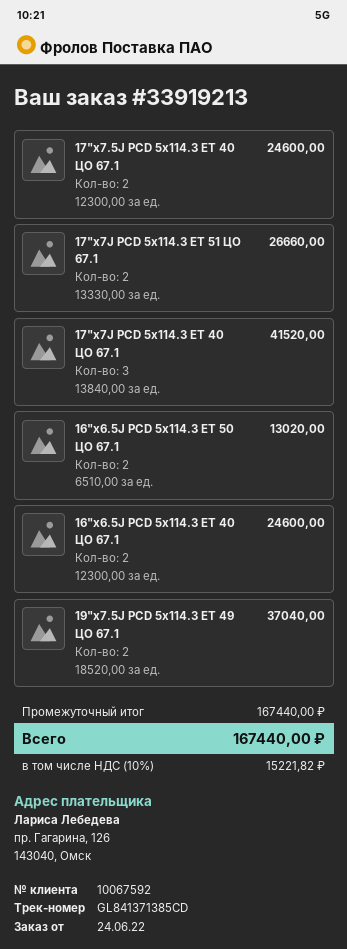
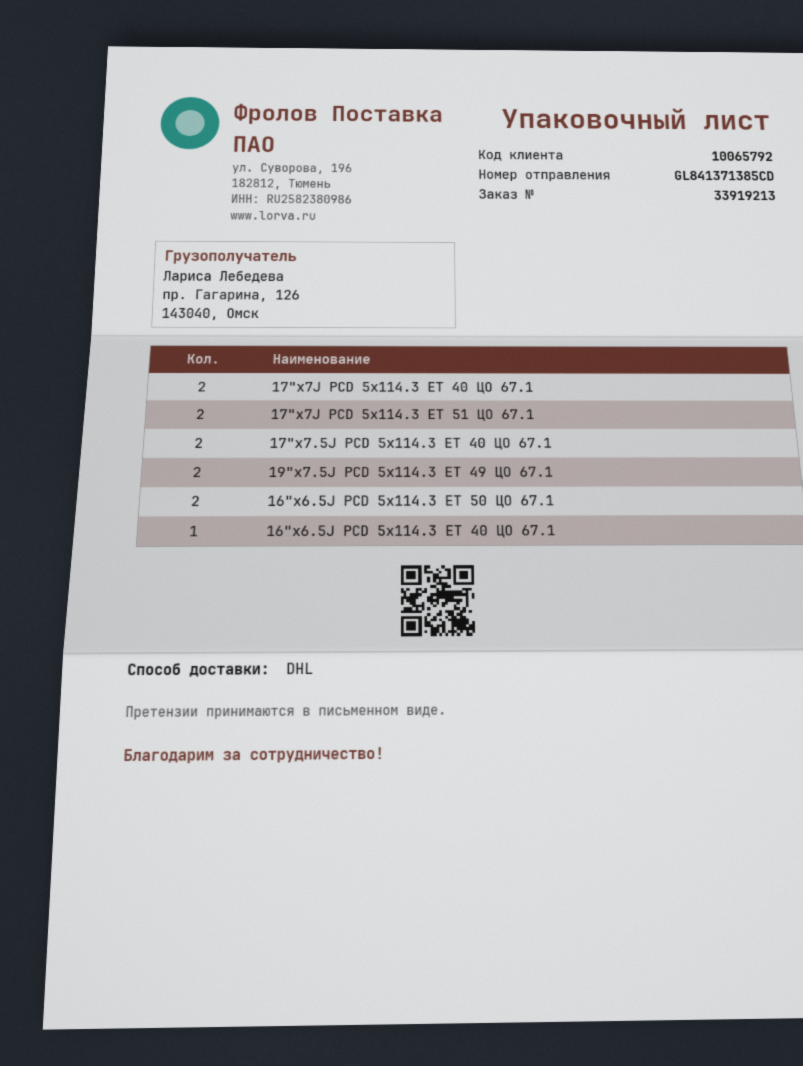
customer number: 10067592 -> 10065792
17"x7J PCD 5x114.3 ЕТ 40 ЦО 67.1: 3 -> 2
16"x6.5J PCD 5x114.3 ЕТ 40 ЦО 67.1: 2 -> 1

